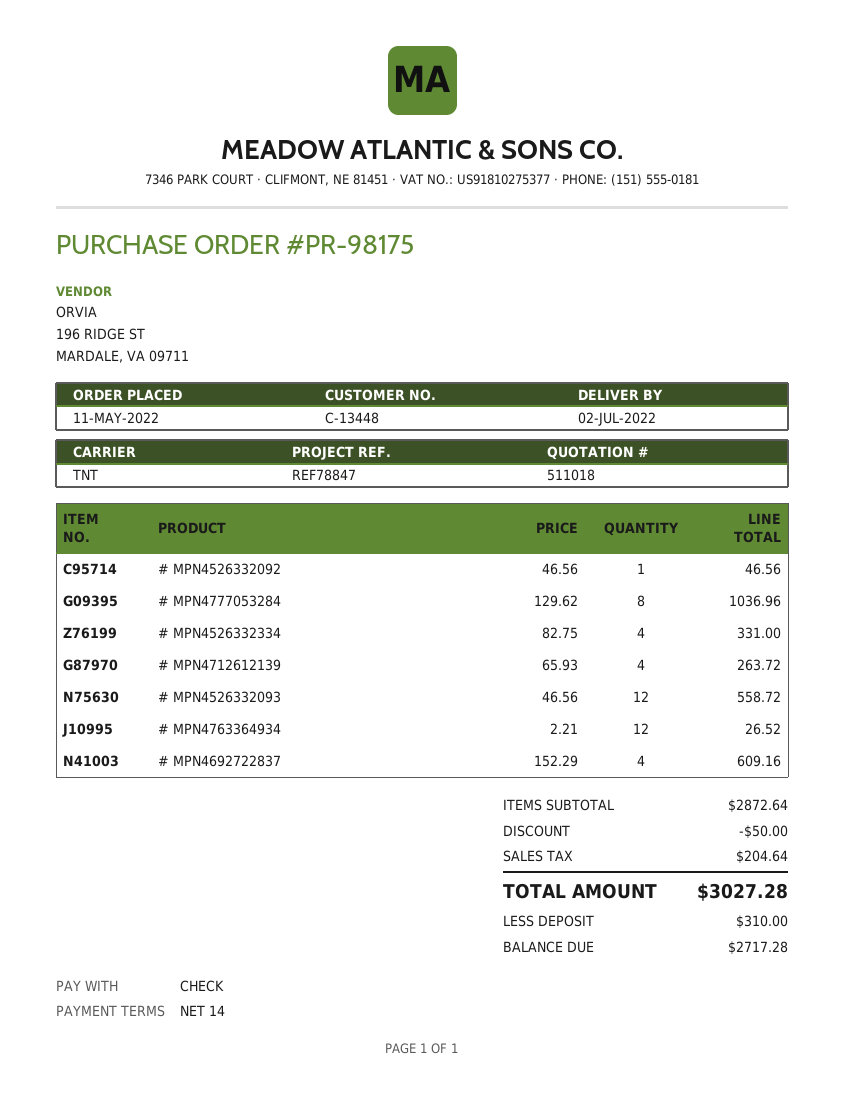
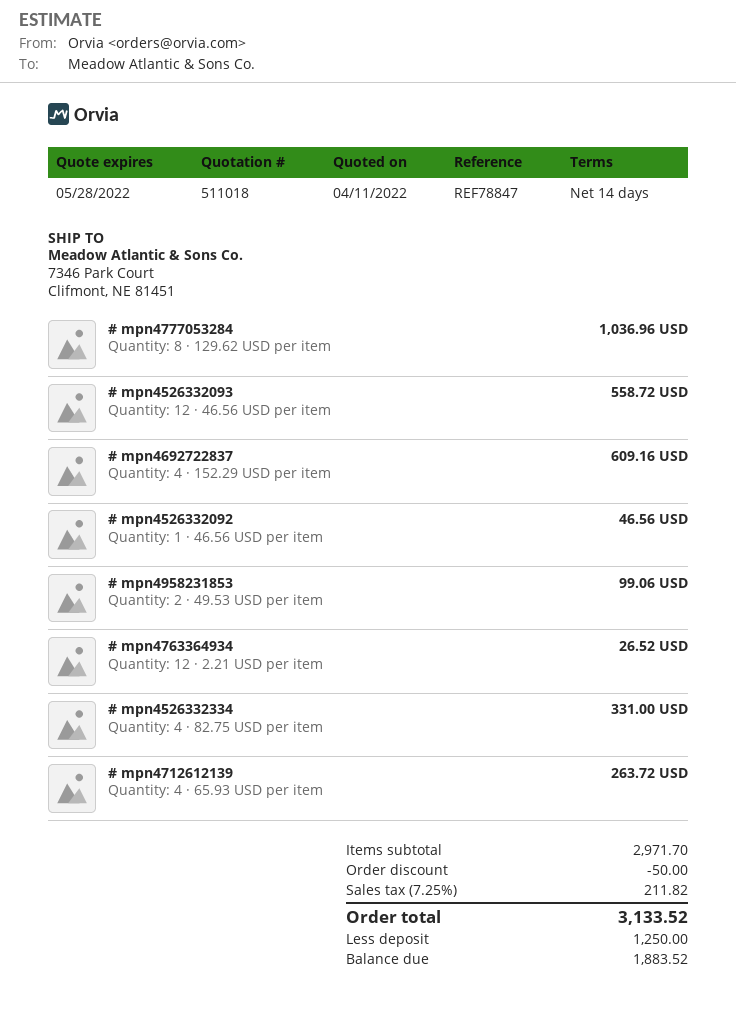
# mpn4958231853: none -> 2 x 49.53 = 99.06
subtotal: 2872.64 -> 2971.70
tax: 204.64 -> 211.82
total: 3027.28 -> 3133.52
deposit: 310.00 -> 1250.00
balance: 2717.28 -> 1883.52

